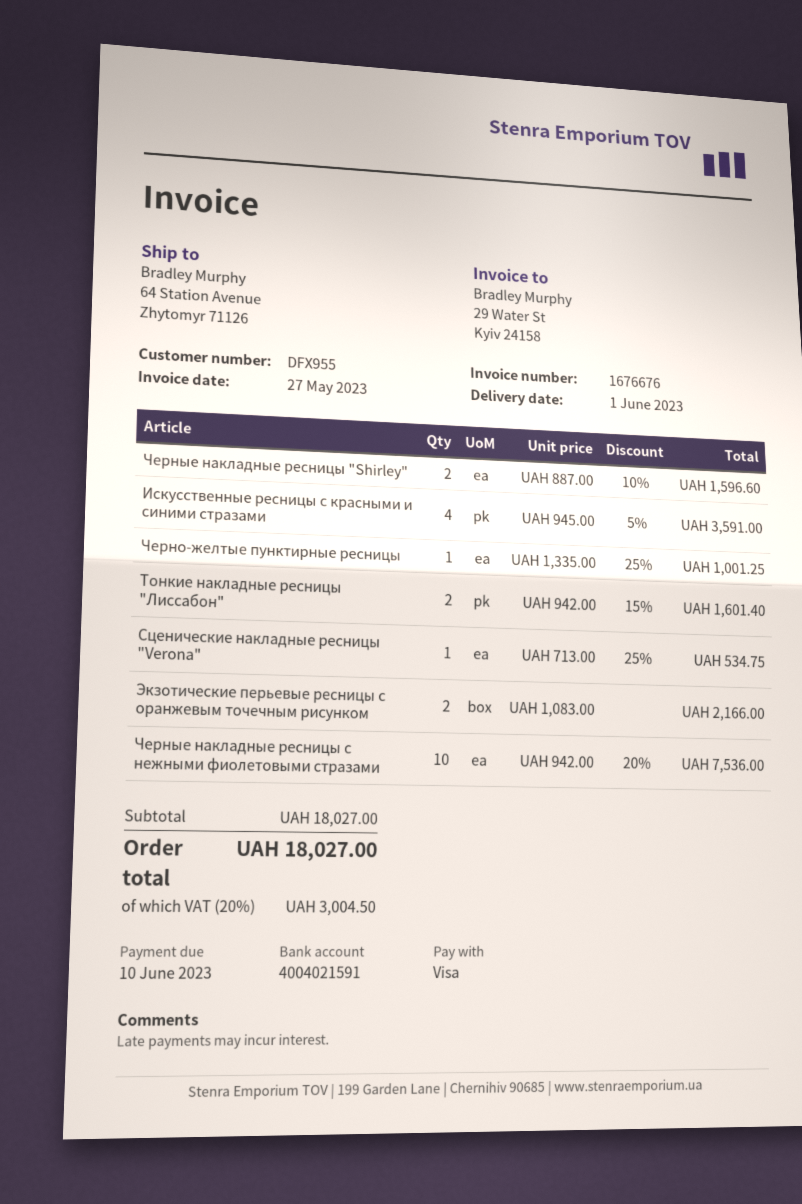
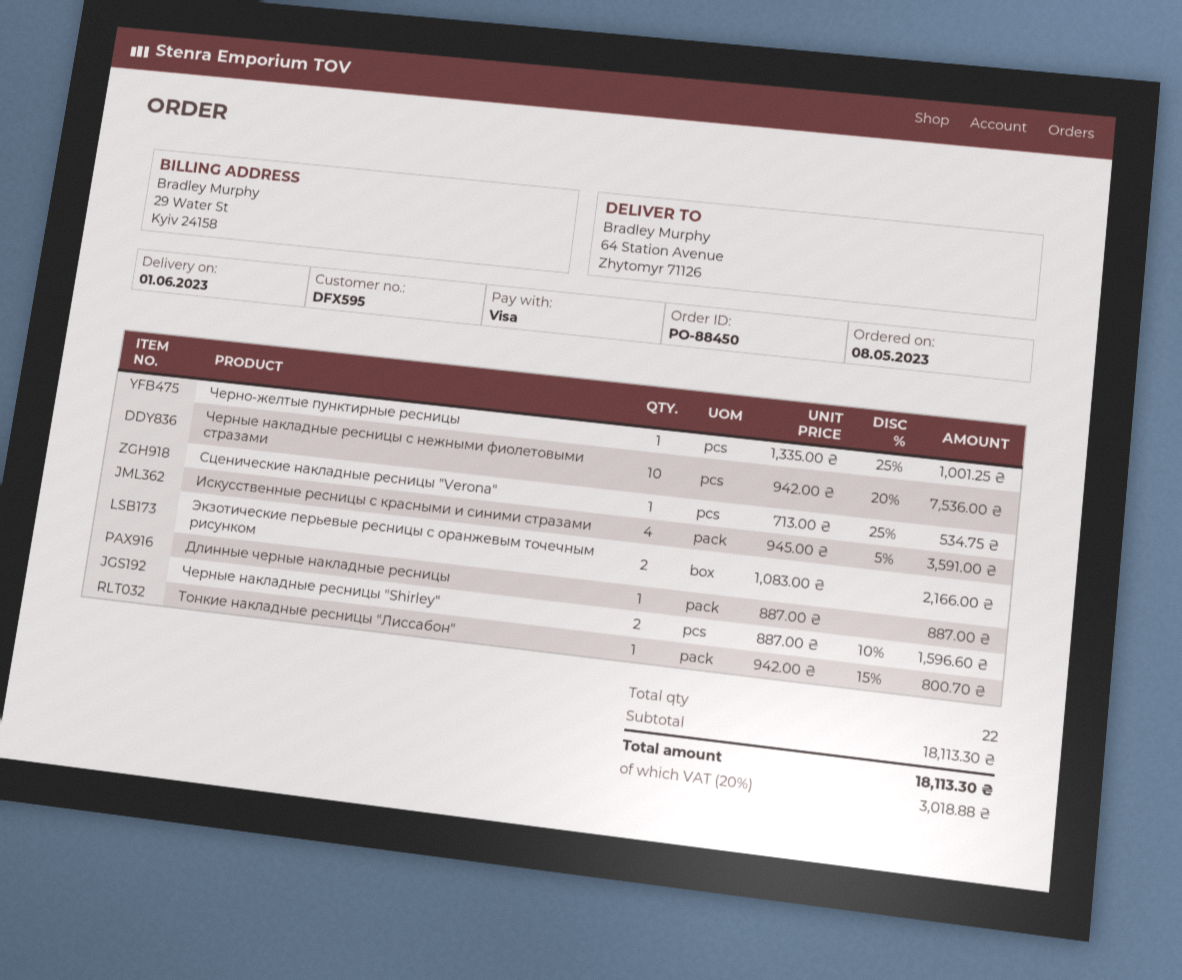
customer number: DFX955 -> DFX595
Тонкие накладные ресницы "Лиссабон": 2 x 942.00 - 15% = 1601.40 -> 1 x 942.00 - 15% = 800.70
Длинные черные накладные ресницы: none -> 1 x 887.00 = 887.00
subtotal: 18027.00 -> 18113.30
tax: 20% = 3004.50 -> 20% = 3018.88
total: 18027.00 -> 18113.30

